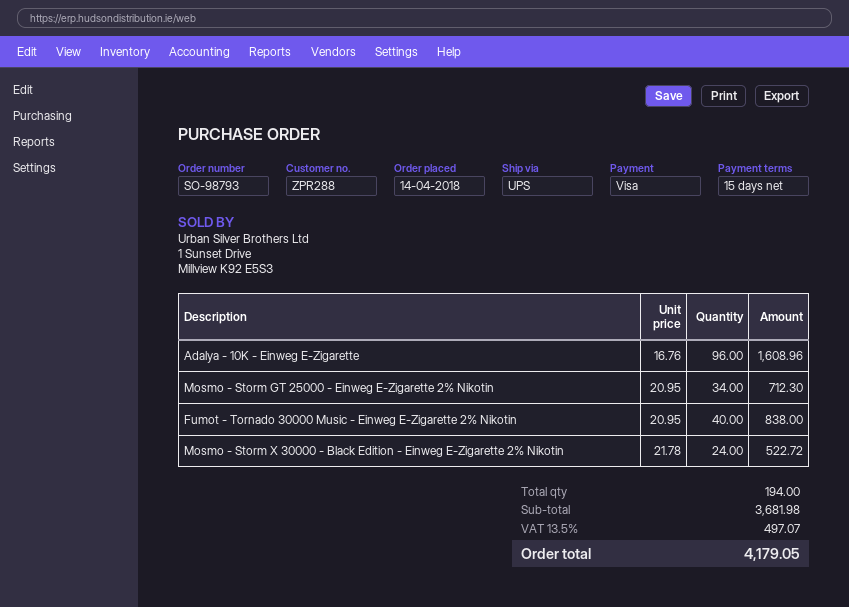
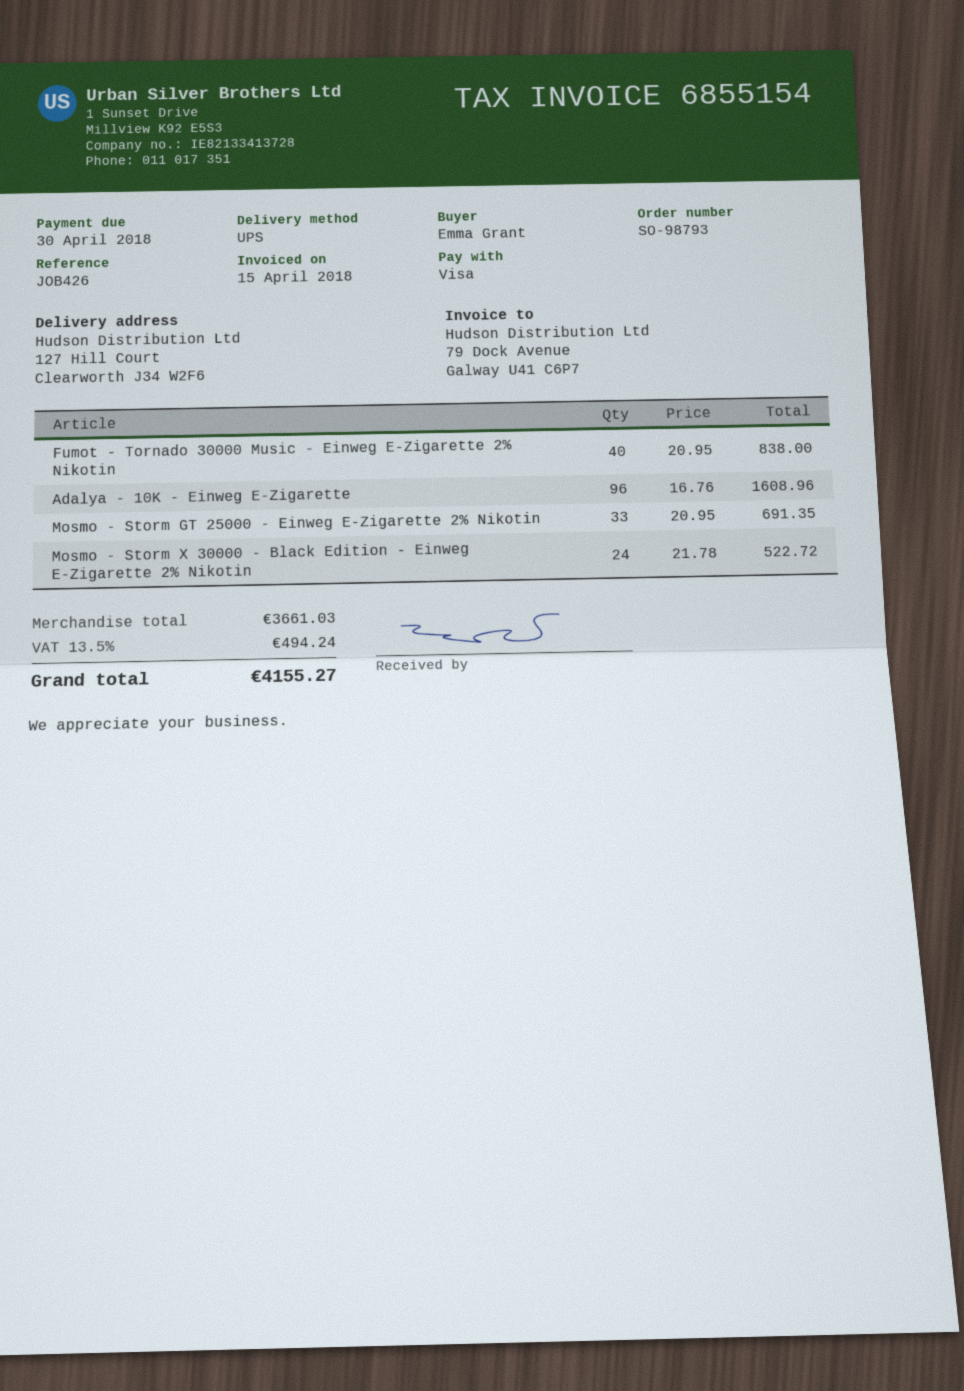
Mosmo - Storm GT 25000 - Einweg E-Zigarette 2% Nikotin: 34 x 20.95 = 712.30 -> 33 x 20.95 = 691.35
subtotal: 3681.98 -> 3661.03
tax: 13.5% = 497.07 -> 13.5% = 494.24
total: 4179.05 -> 4155.27

